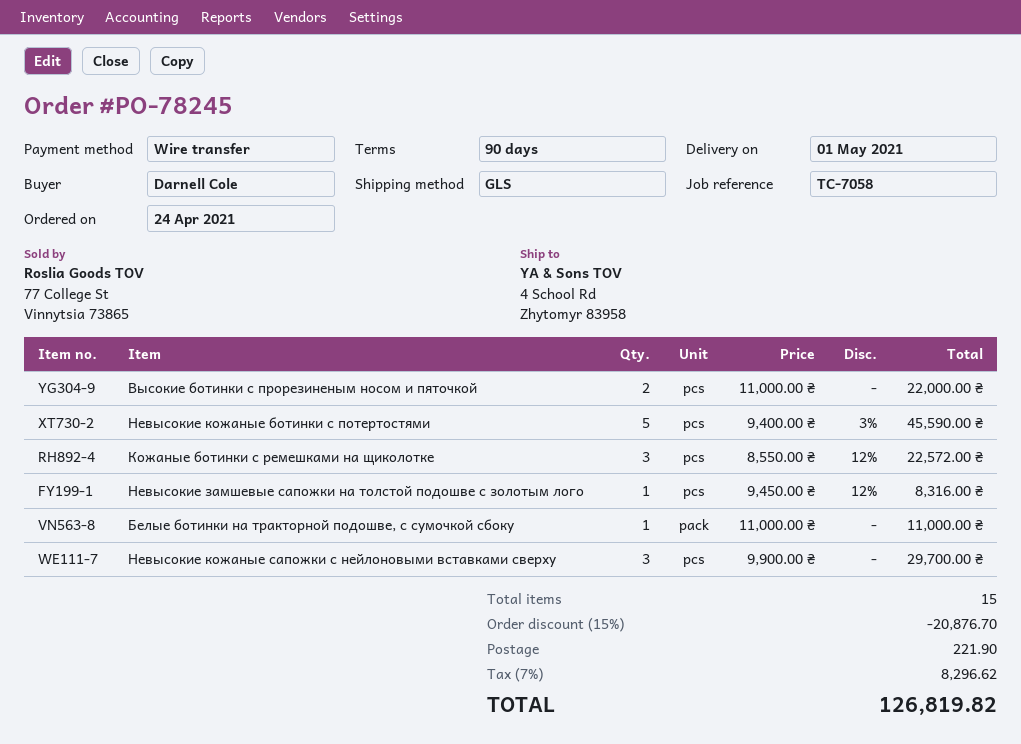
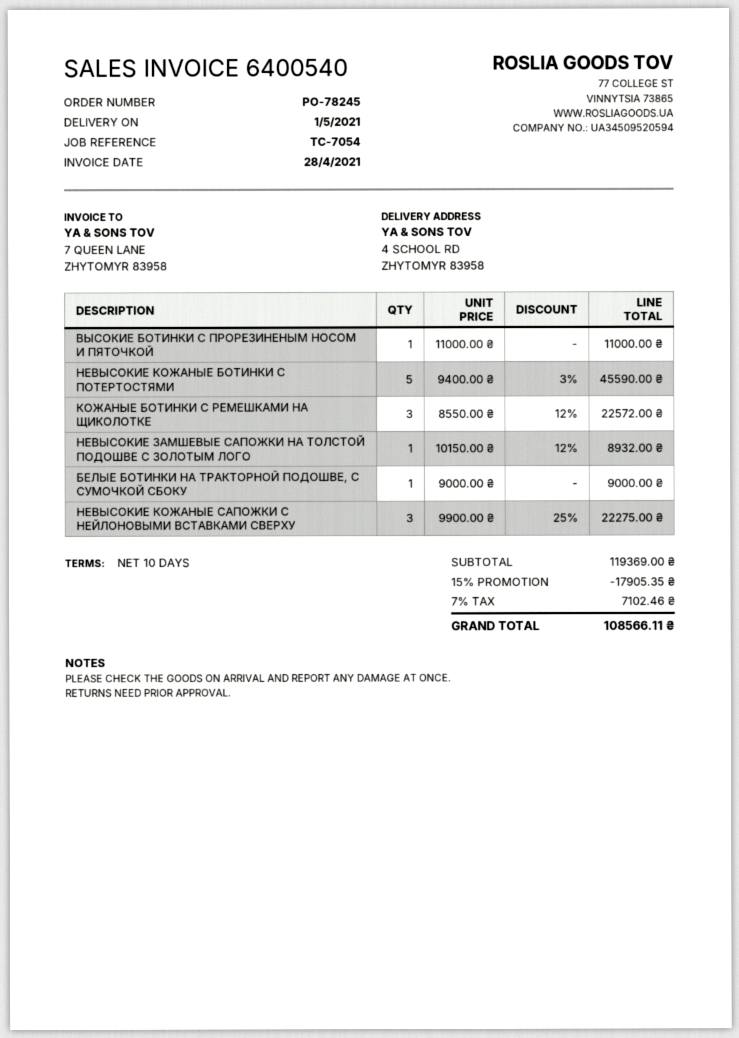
payment terms: 90 days -> 10 days
reference: TC-7058 -> TC-7054
Высокие ботинки с прорезиненым носом и пяточкой: 2 x 11000.00 = 22000.00 -> 1 x 11000.00 = 11000.00
Невысокие замшевые сапожки на толстой подошве с золотым лого: 1 x 9450.00 - 12% = 8316.00 -> 1 x 10150.00 - 12% = 8932.00
Белые ботинки на тракторной подошве, с сумочкой сбоку: 1 x 11000.00 = 11000.00 -> 1 x 9000.00 = 9000.00
Невысокие кожаные сапожки с нейлоновыми вставками сверху: 3 x 9900.00 = 29700.00 -> 3 x 9900.00 - 25% = 22275.00
discount: 15% = 20876.70 -> 15% = 17905.35
shipping: 221.90 -> none
tax: 7% = 8296.62 -> 7% = 7102.46
total: 126819.82 -> 108566.11

